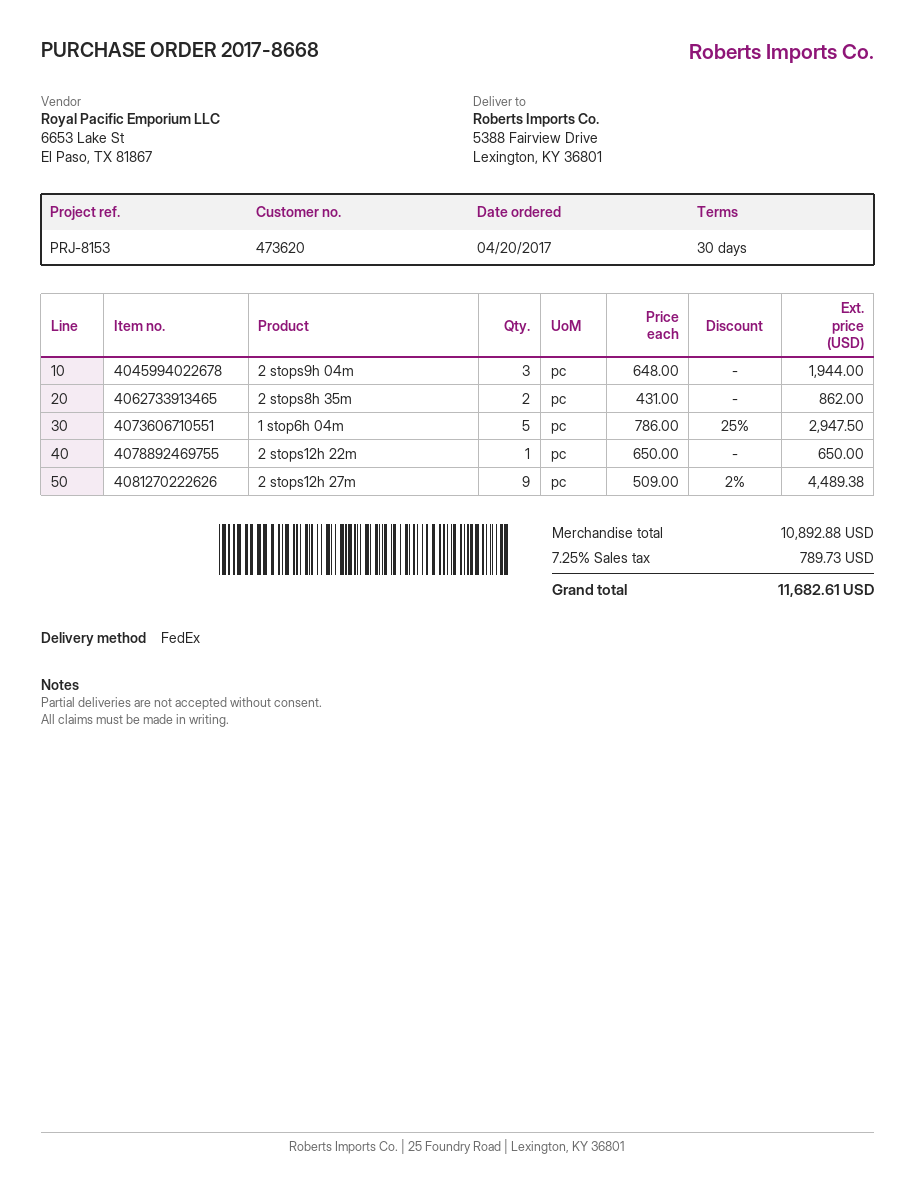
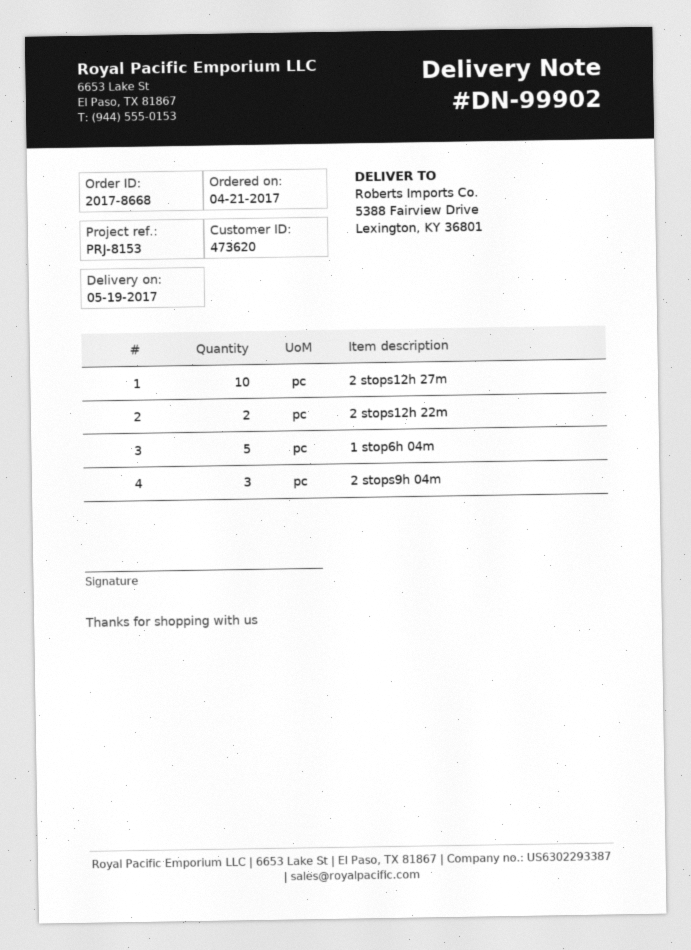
order date: 2017-04-20 -> 2017-04-21
2 stops8h 35m: 2 -> none
2 stops12h 22m: 1 -> 2
2 stops12h 27m: 9 -> 10

